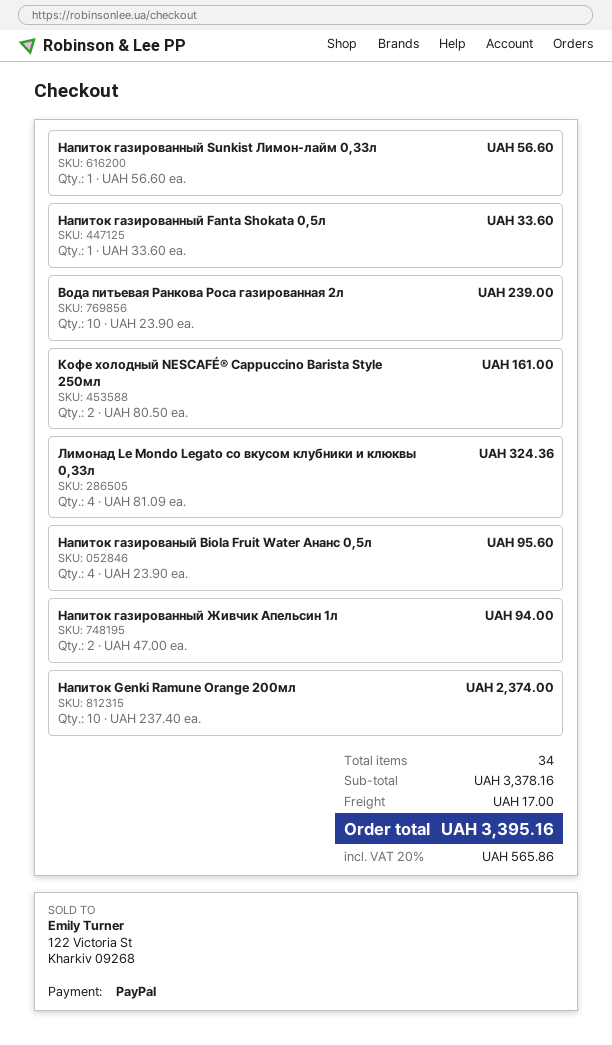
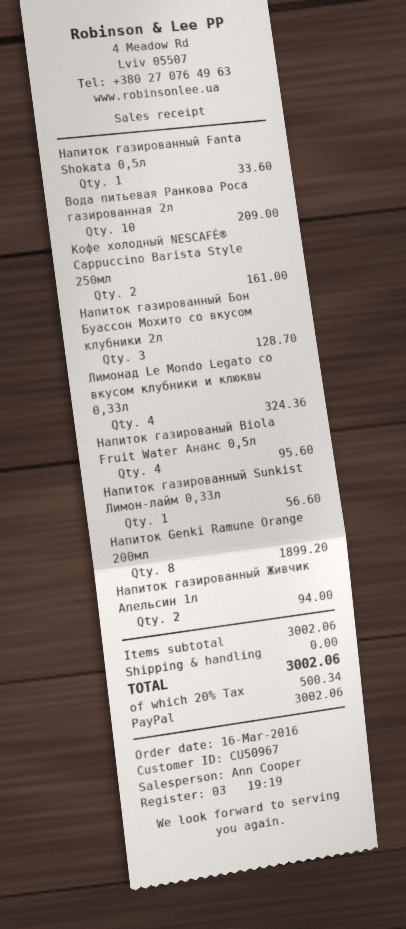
Вода питьевая Ранкова Роса газированная 2л: 10 for 239.00 -> 10 for 209.00
Напиток Genki Ramune Orange 200мл: 10 for 2374.00 -> 8 for 1899.20
Напиток газированный Бон Буассон Мохито со вкусом клубники 2л: none -> 3 for 128.70
subtotal: 3378.16 -> 3002.06
shipping: 17.00 -> 0.00
tax: 20% = 565.86 -> 20% = 500.34
total: 3395.16 -> 3002.06

